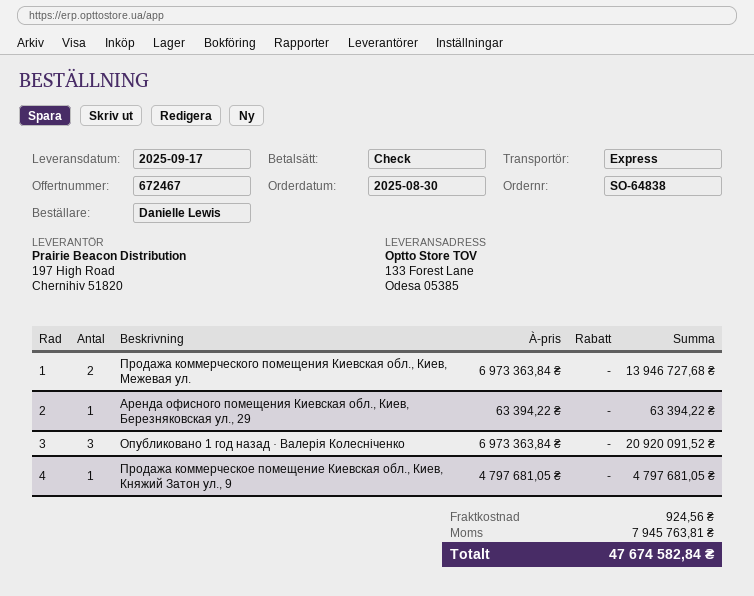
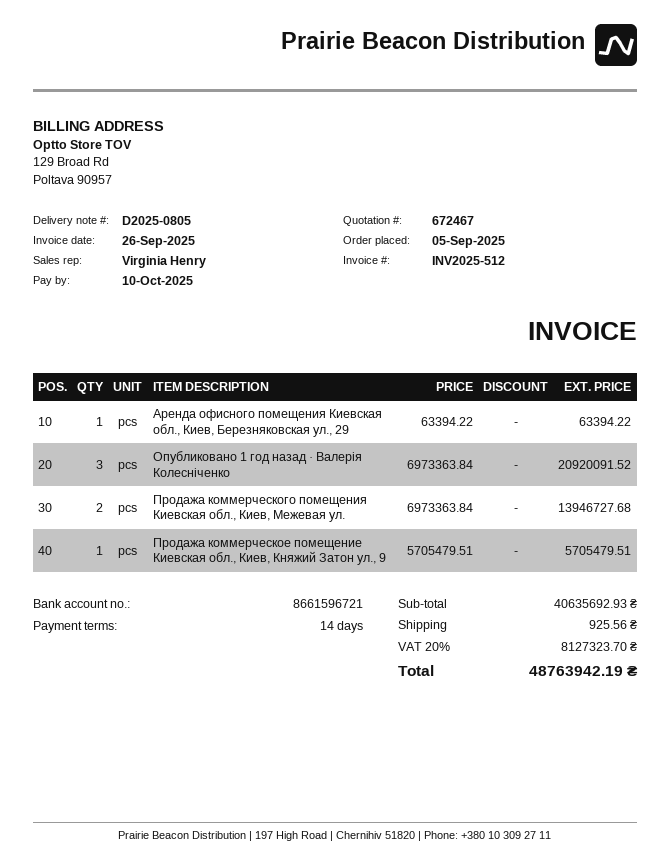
order date: 2025-08-30 -> 2025-09-05
Продажа коммерческое помещение Киевская обл., Киев, Княжий Затон ул., 9: 1 x 4797681.05 = 4797681.05 -> 1 x 5705479.51 = 5705479.51
shipping: 924.56 -> 925.56
tax: 7945763.81 -> 8127323.70
total: 47674582.84 -> 48763942.19

